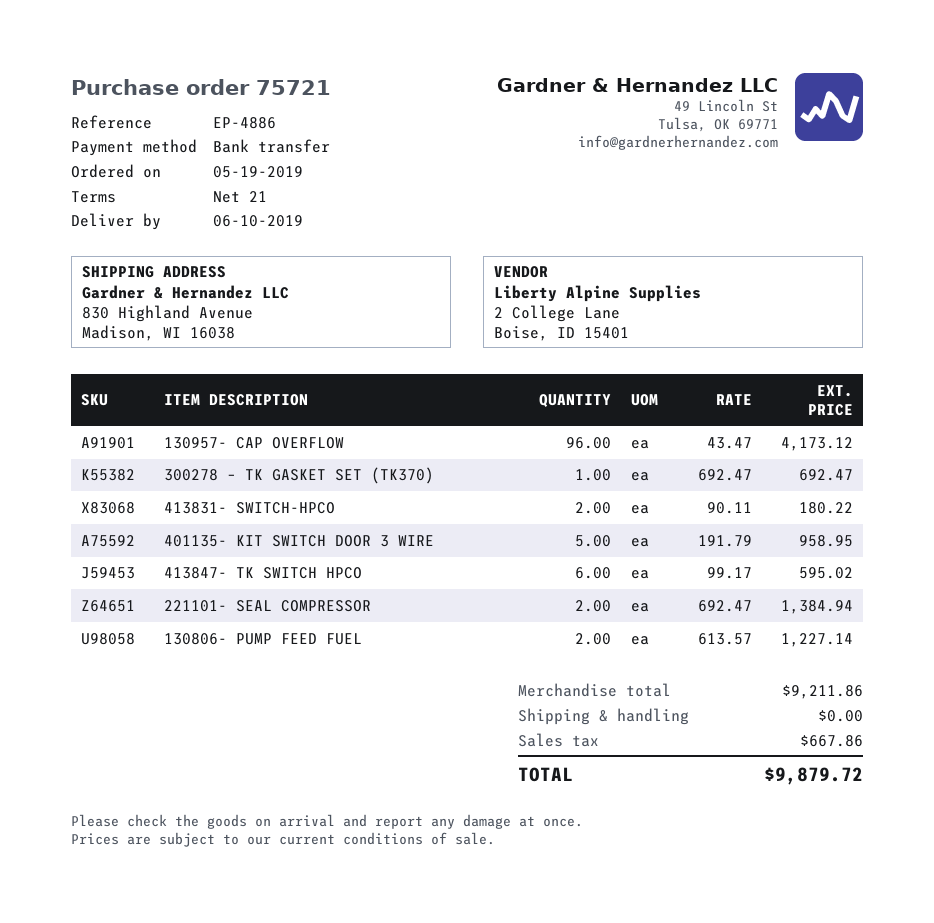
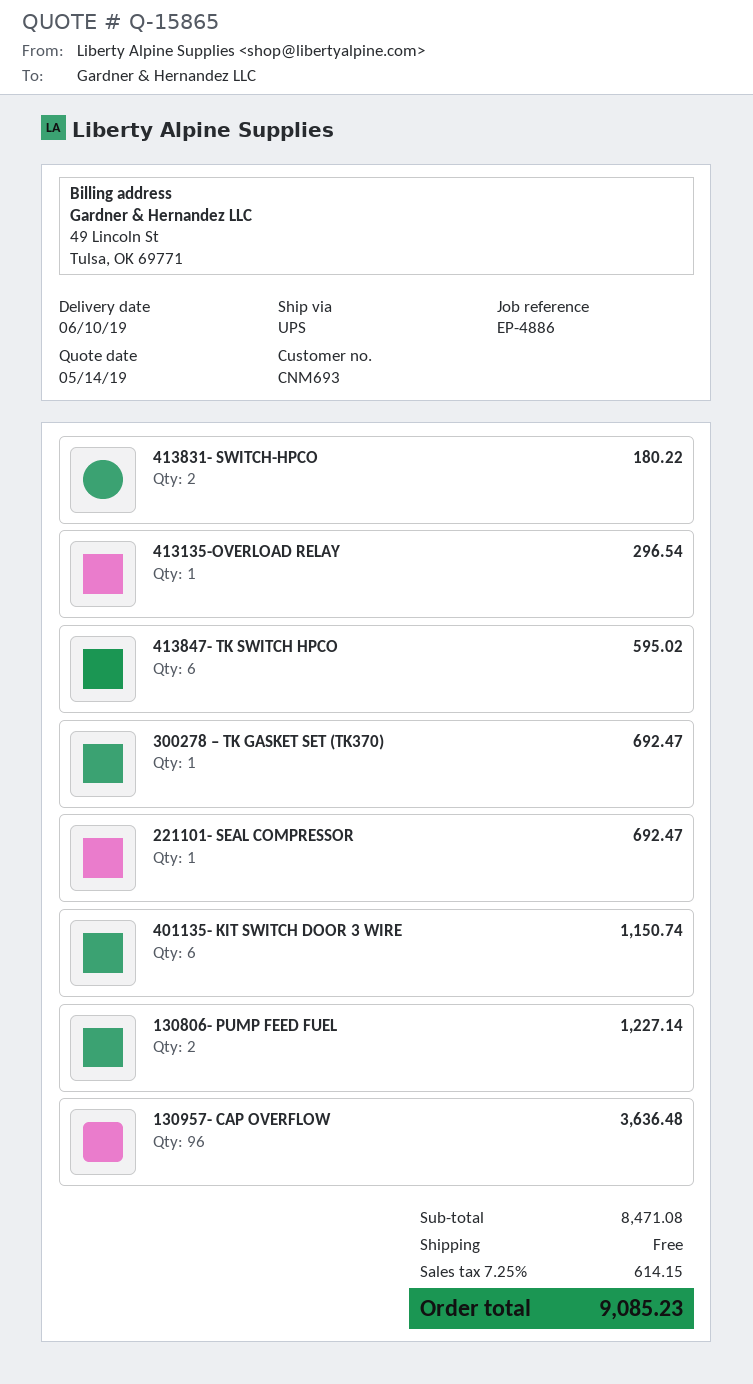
130957- CAP OVERFLOW: 96 for 4173.12 -> 96 for 3636.48
401135- KIT SWITCH DOOR 3 WIRE: 5 for 958.95 -> 6 for 1150.74
221101- SEAL COMPRESSOR: 2 for 1384.94 -> 1 for 692.47
413135-OVERLOAD RELAY: none -> 1 for 296.54
subtotal: 9211.86 -> 8471.08
tax: 667.86 -> 614.15
total: 9879.72 -> 9085.23

